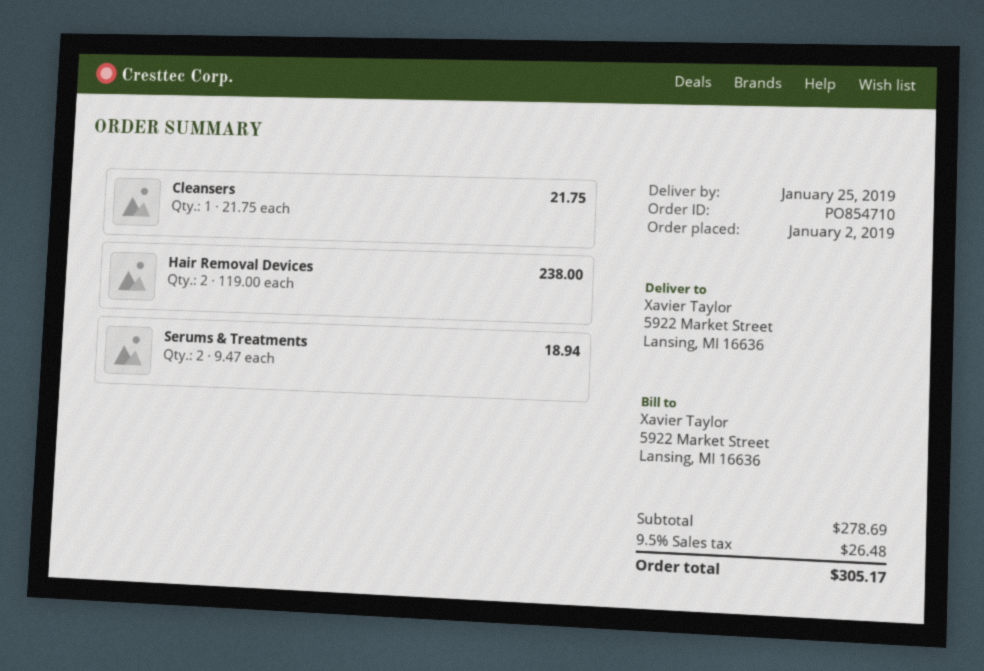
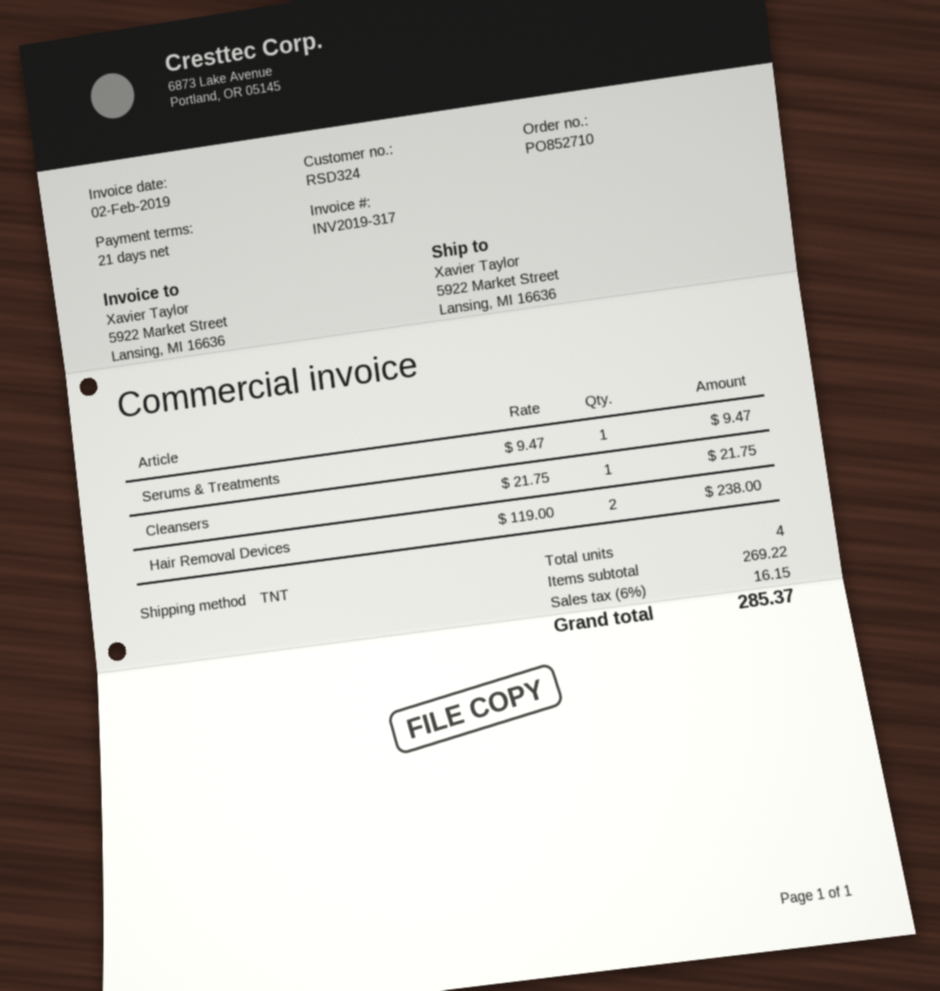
order number: PO854710 -> PO852710
Serums & Treatments: 2 x 9.47 = 18.94 -> 1 x 9.47 = 9.47
subtotal: 278.69 -> 269.22
tax: 9.5% = 26.48 -> 6% = 16.15
total: 305.17 -> 285.37

